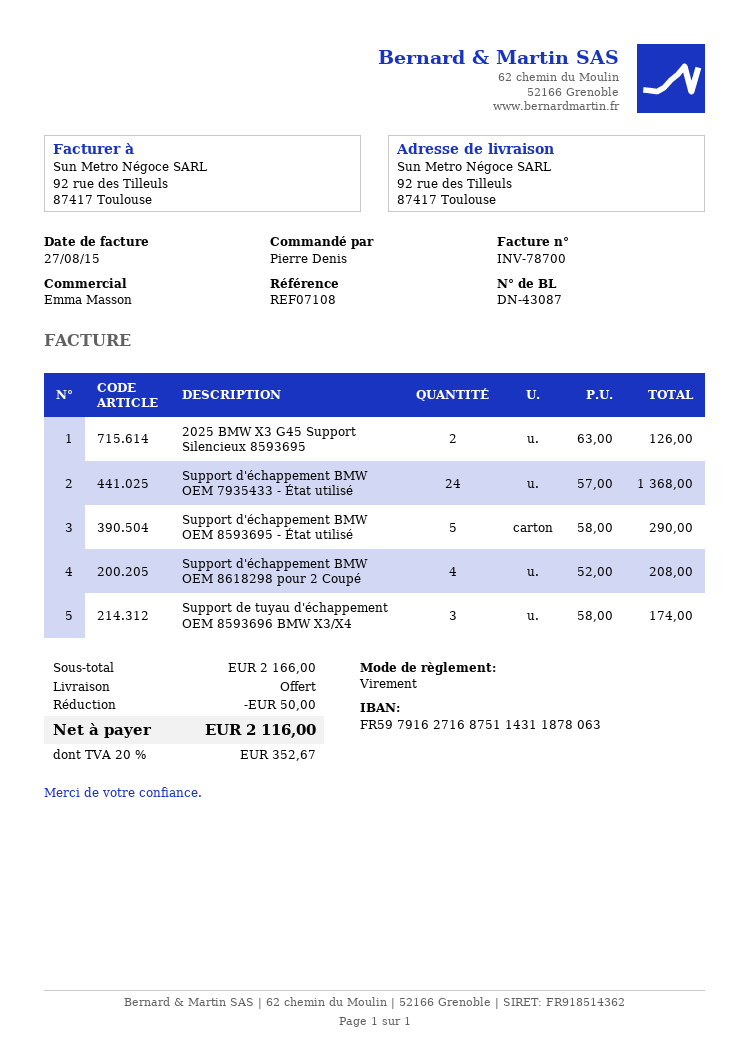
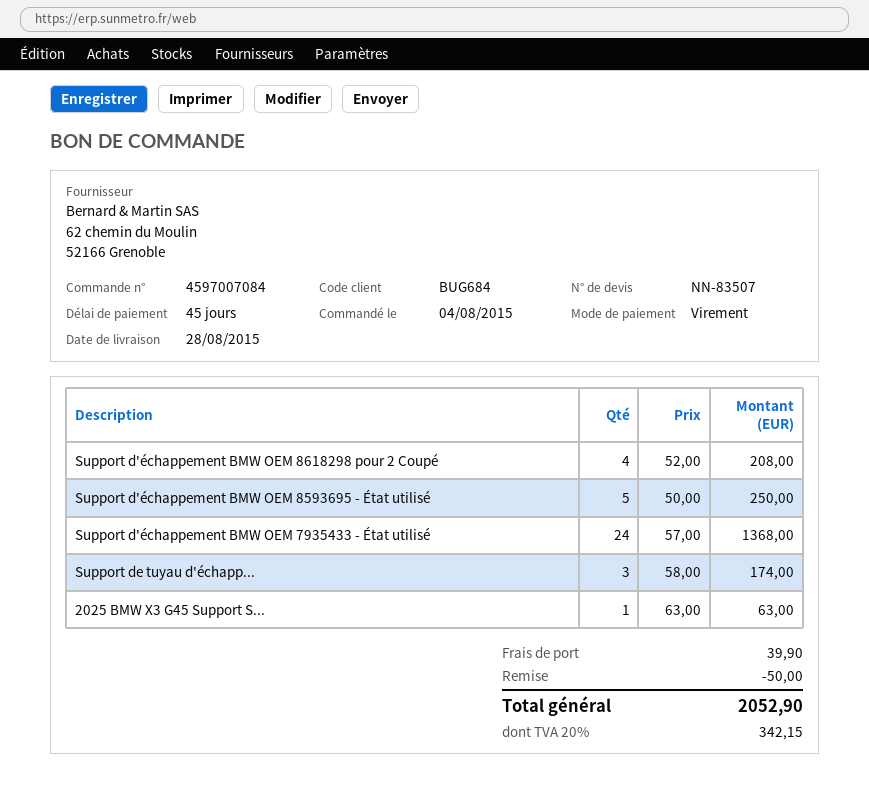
2025 BMW X3 G45 Support Silencieux 8593695: 2 x 63.00 = 126.00 -> 1 x 63.00 = 63.00
Support d'échappement BMW OEM 8593695 - État utilisé: 5 x 58.00 = 290.00 -> 5 x 50.00 = 250.00
shipping: 0.00 -> 39.90
tax: 20% = 352.67 -> 20% = 342.15
total: 2116.00 -> 2052.90

